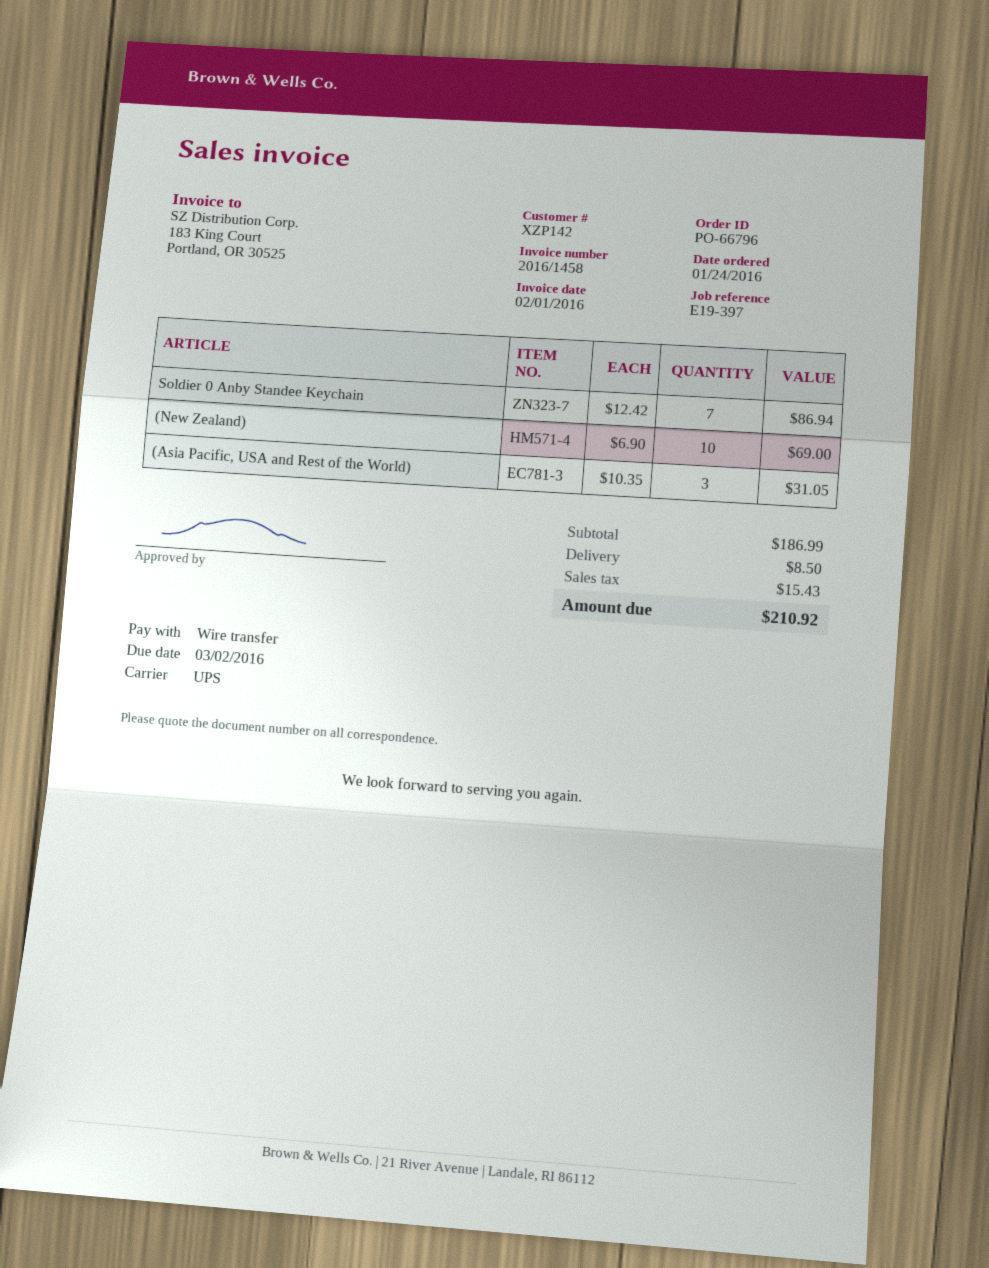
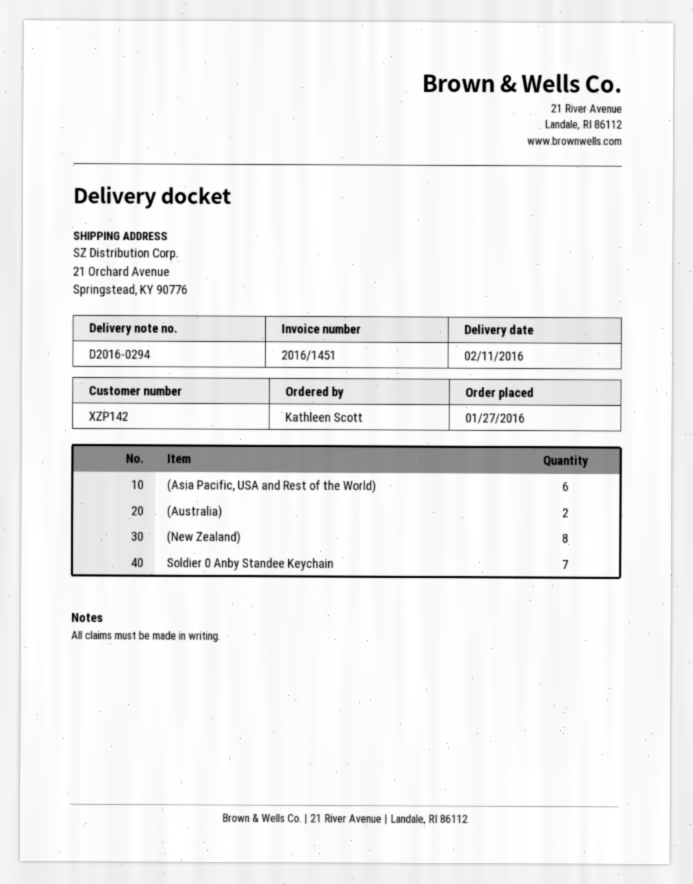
order date: 2016-01-24 -> 2016-01-27
invoice number: 2016/1458 -> 2016/1451
(New Zealand): 10 -> 8
(Asia Pacific, USA and Rest of the World): 3 -> 6
(Australia): none -> 2

